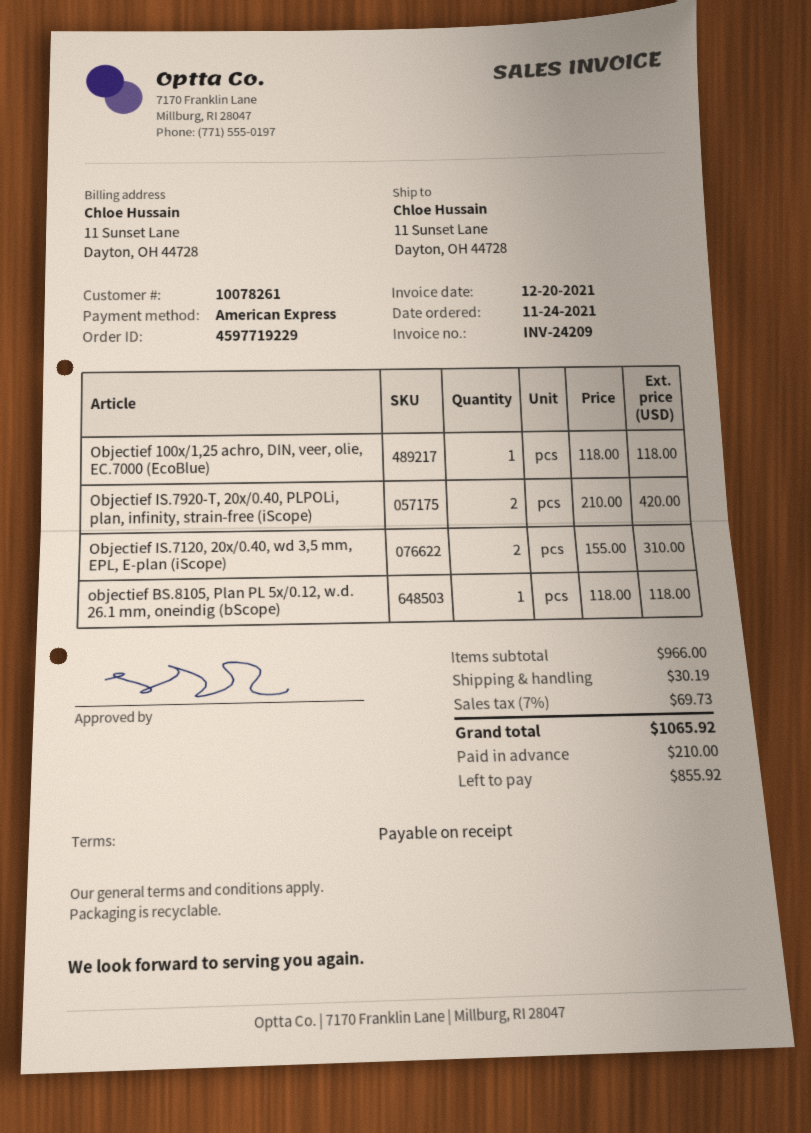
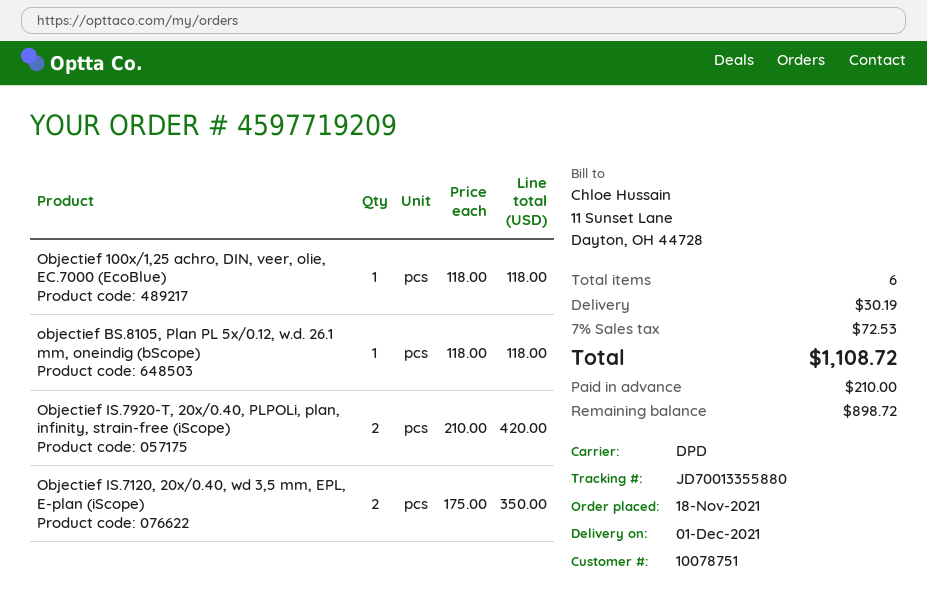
order number: 4597719229 -> 4597719209
order date: 2021-11-24 -> 2021-11-18
customer number: 10078261 -> 10078751
Objectief IS.7120, 20x/0.40, wd 3,5 mm, EPL, E-plan (iScope): 2 x 155.00 = 310.00 -> 2 x 175.00 = 350.00
tax: 7% = 69.73 -> 7% = 72.53
total: 1065.92 -> 1108.72
balance: 855.92 -> 898.72

